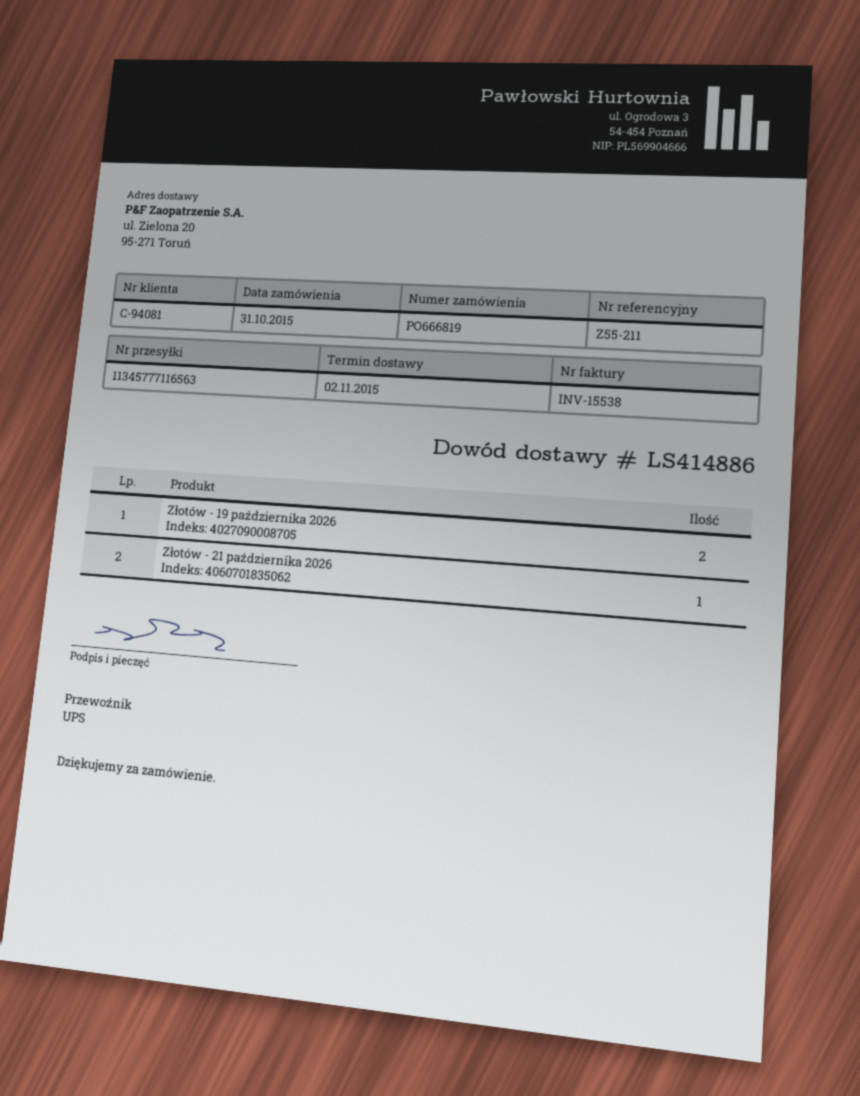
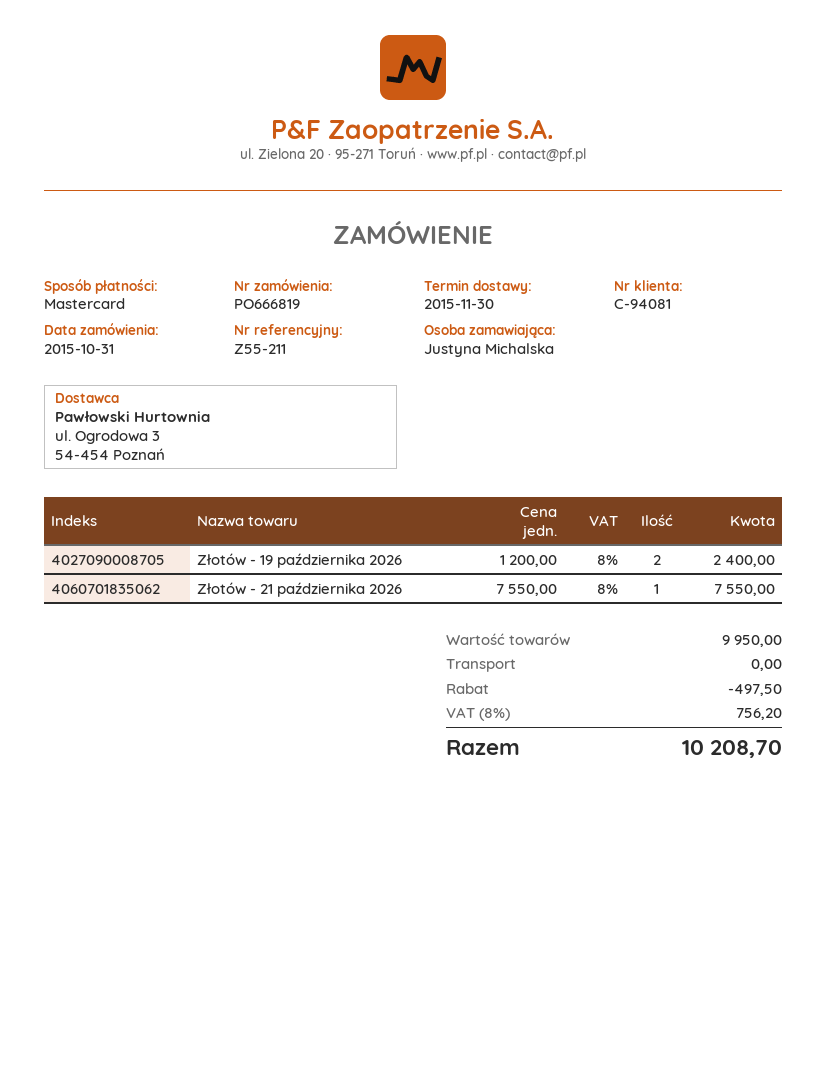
delivery date: 2015-11-02 -> 2015-11-30

